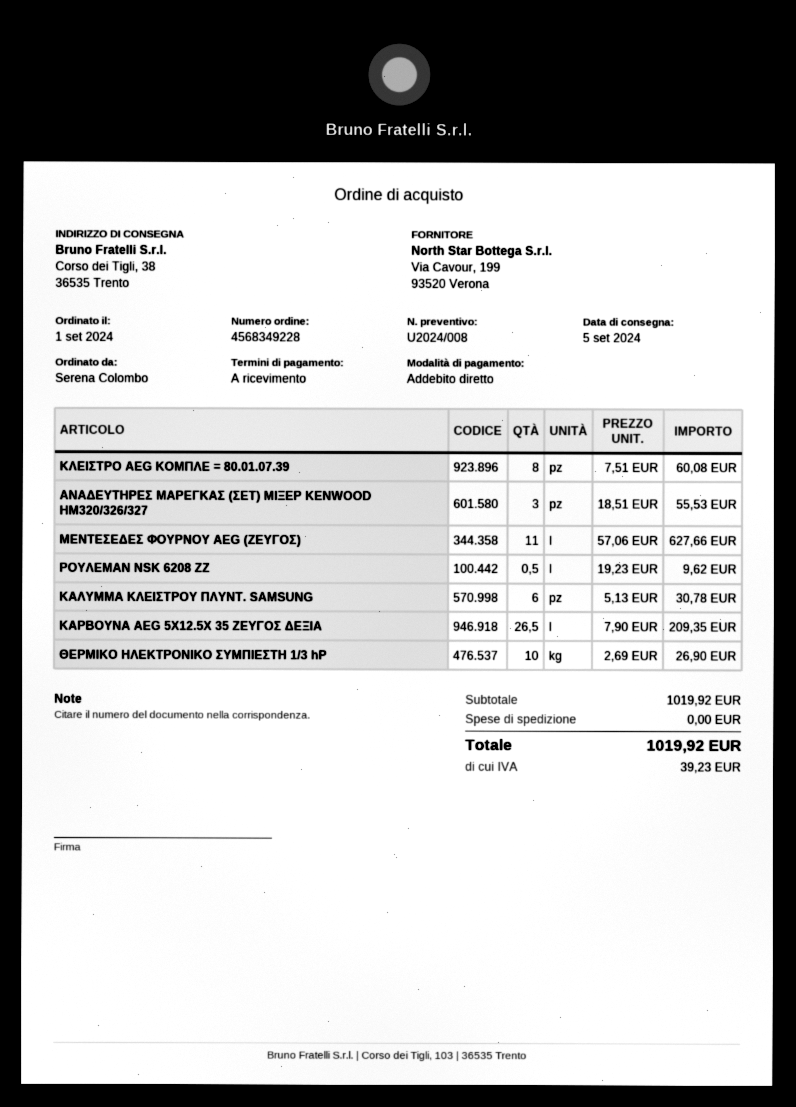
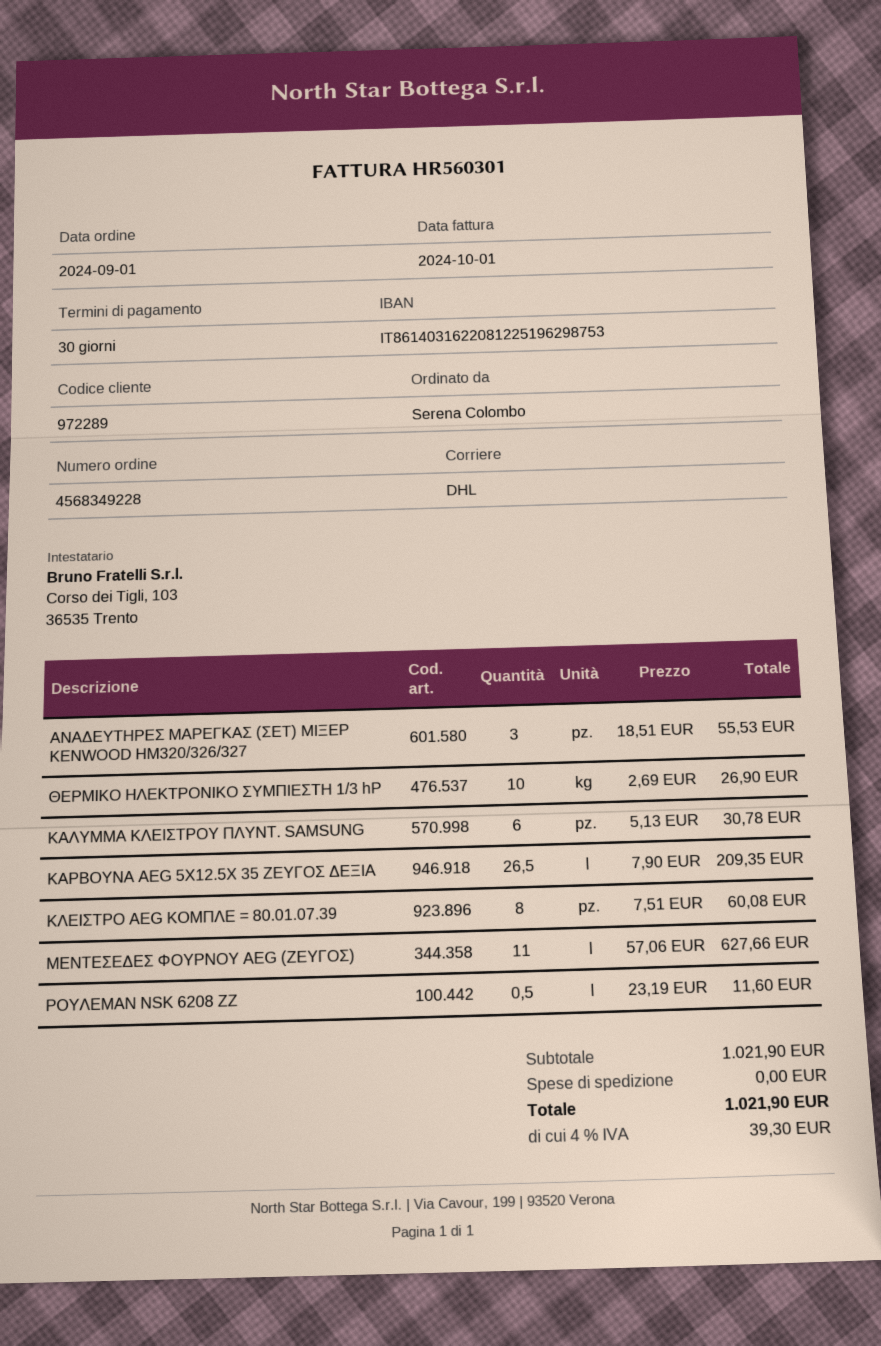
payment terms: on receipt -> 30 days
ΡΟΥΛΕΜΑΝ NSK 6208 ΖΖ: 0.5 x 19.23 = 9.62 -> 0.5 x 23.19 = 11.60
subtotal: 1019.92 -> 1021.90
tax: 39.23 -> 39.30
total: 1019.92 -> 1021.90

